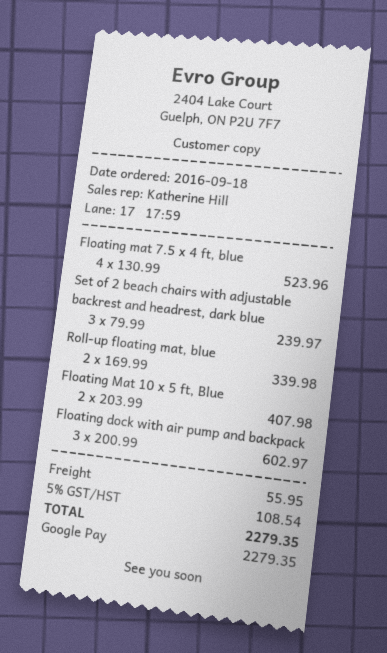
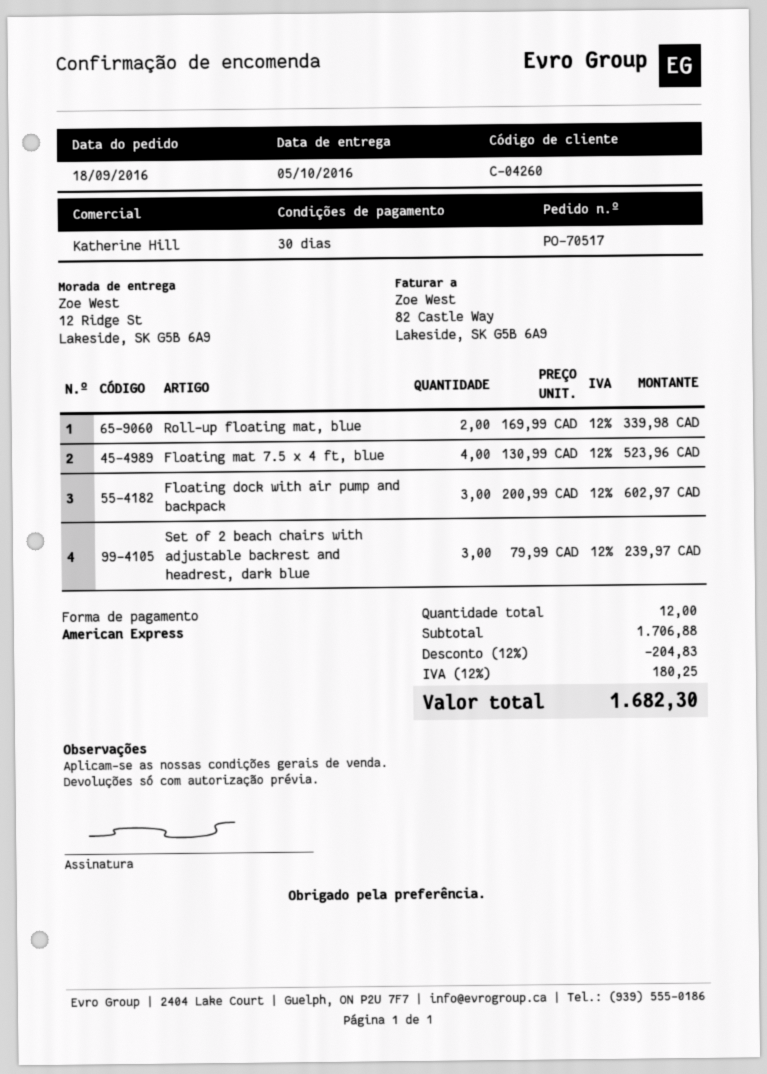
payment method: Google Pay -> American Express
Floating Mat 10 x 5 ft, Blue: 2 x 203.99 = 407.98 -> none
discount: none -> 12% = 204.83
shipping: 55.95 -> none
tax: 5% = 108.54 -> 12% = 180.25
total: 2279.35 -> 1682.30

